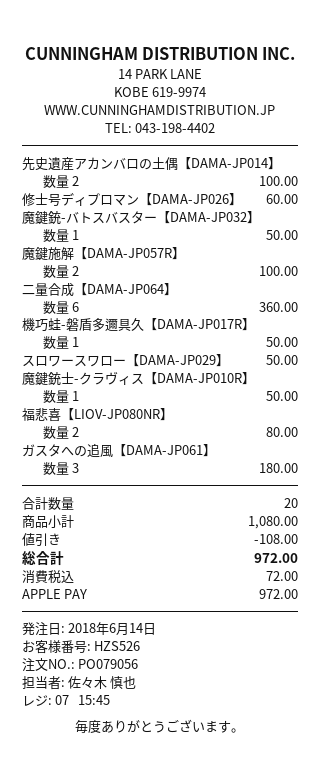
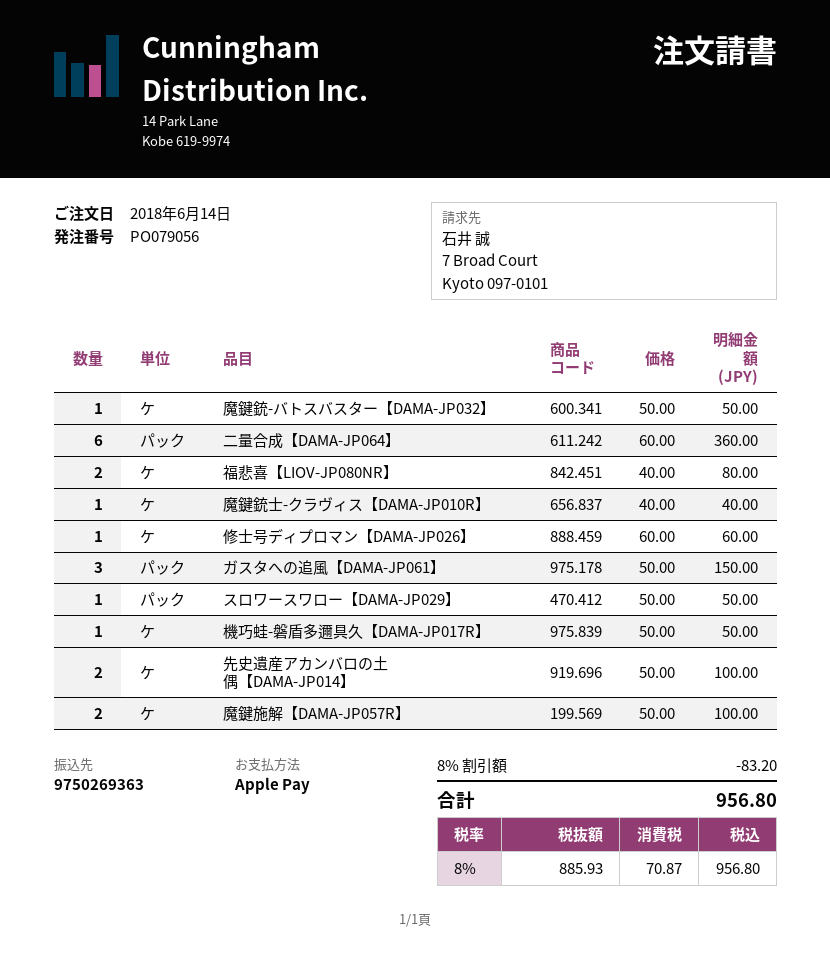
魔鍵銃士-クラヴィス【DAMA-JP010R】: 1 for 50.00 -> 1 for 40.00
ガスタへの追風【DAMA-JP061】: 3 for 180.00 -> 3 for 150.00
discount: 108.00 -> 83.20
tax: 72.00 -> 70.87
total: 972.00 -> 956.80

